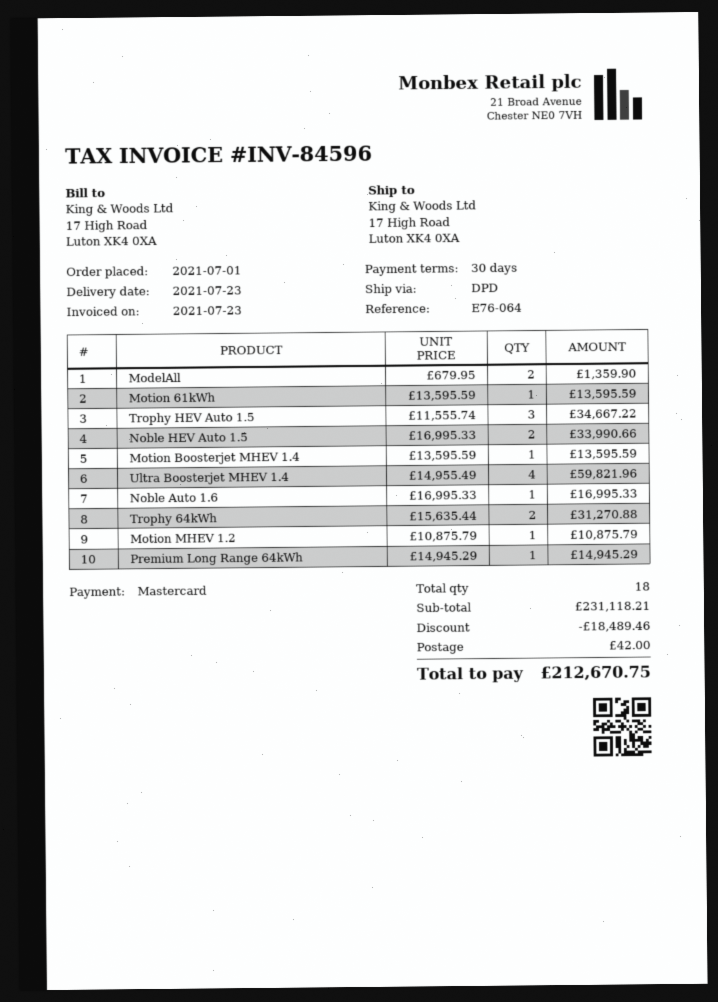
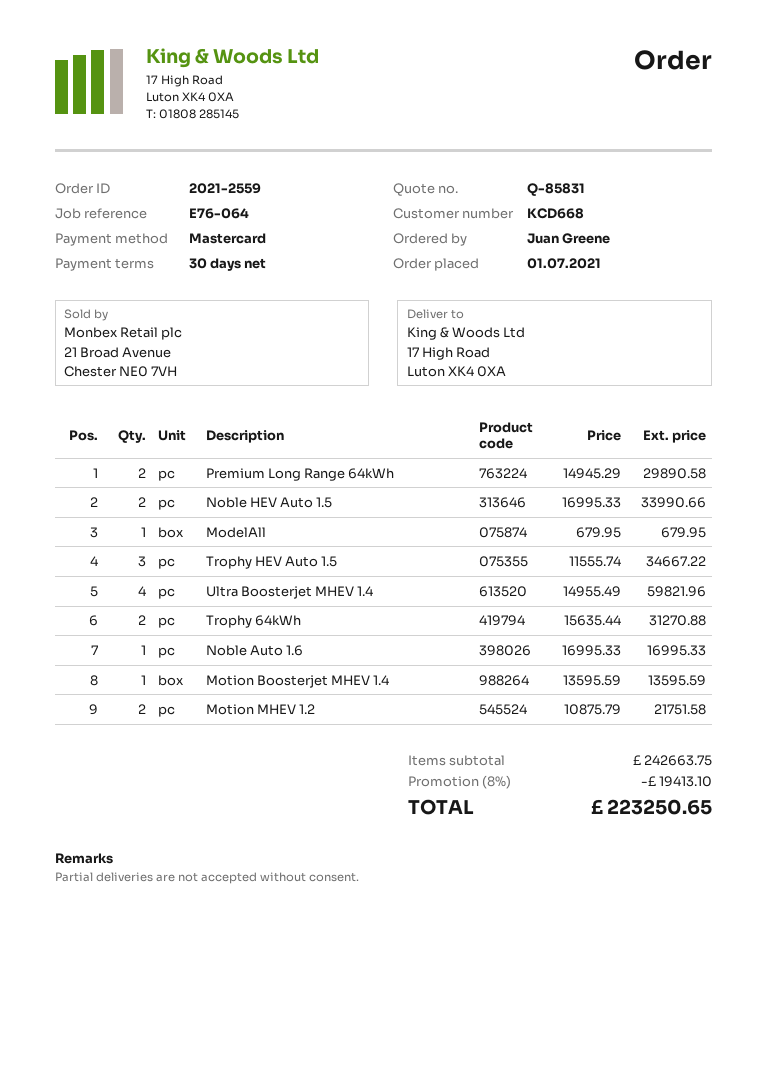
ModelAll: 2 x 679.95 = 1359.90 -> 1 x 679.95 = 679.95
Motion 61kWh: 1 x 13595.59 = 13595.59 -> none
Motion MHEV 1.2: 1 x 10875.79 = 10875.79 -> 2 x 10875.79 = 21751.58
Premium Long Range 64kWh: 1 x 14945.29 = 14945.29 -> 2 x 14945.29 = 29890.58
subtotal: 231118.21 -> 242663.75
discount: 18489.46 -> 19413.10
shipping: 42.00 -> none
total: 212670.75 -> 223250.65

